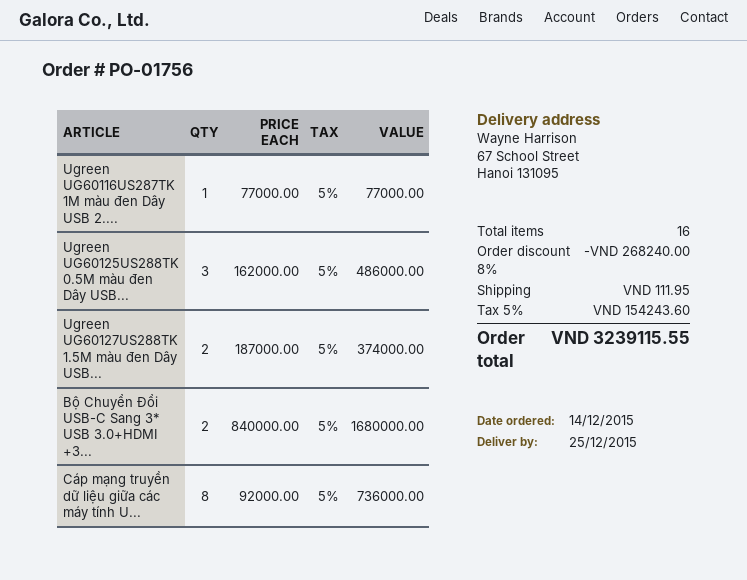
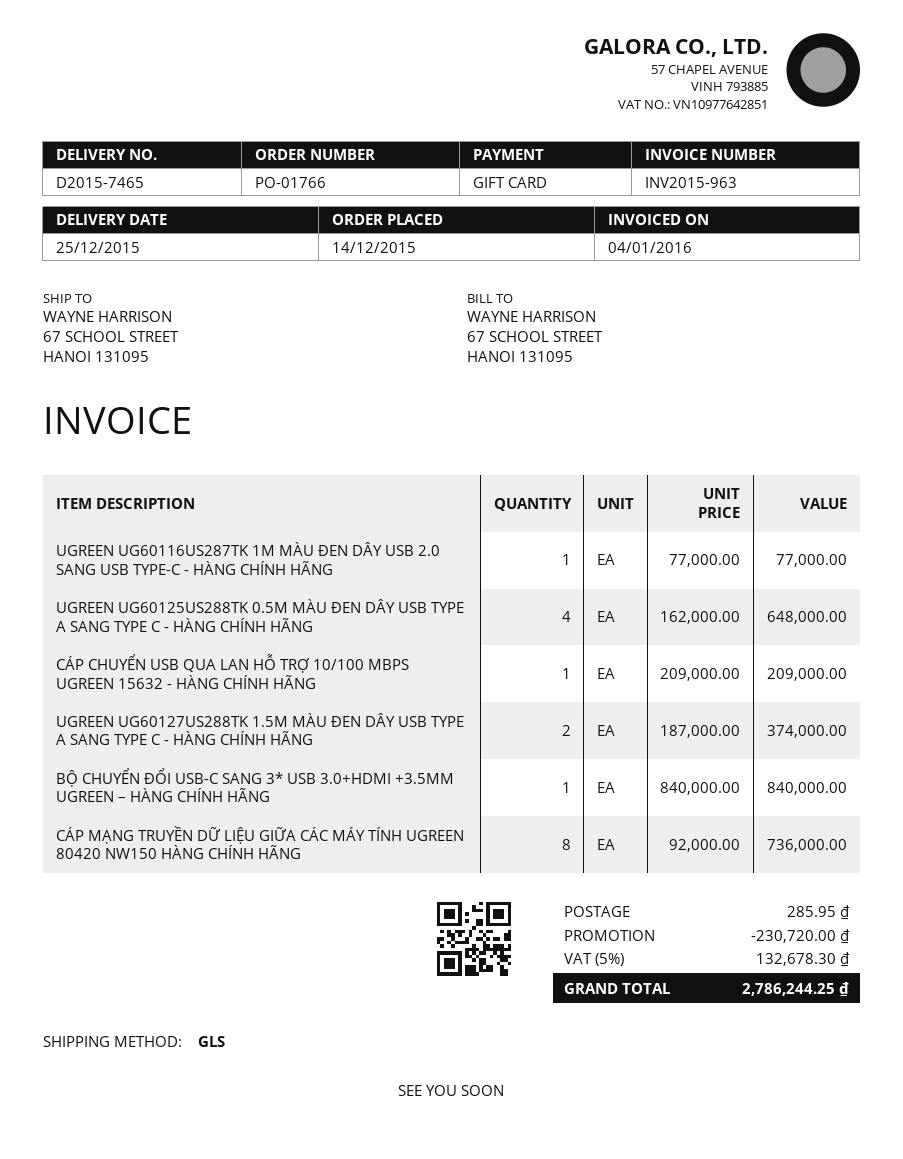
order number: PO-01756 -> PO-01766
Ugreen UG60125US288TK 0.5M màu đen Dây USB...: 3 x 162000.00 = 486000.00 -> 4 x 162000.00 = 648000.00
Bộ Chuyển Đổi USB-C Sang 3* USB 3.0+HDMI +3...: 2 x 840000.00 = 1680000.00 -> 1 x 840000.00 = 840000.00
CÁP CHUYỂN USB QUA LAN HỖ TRỢ 10/100 MBPS UGREEN 15632 - HÀNG CHÍNH HÃNG: none -> 1 x 209000.00 = 209000.00
discount: 268240.00 -> 230720.00
shipping: 111.95 -> 285.95
tax: 5% = 154243.60 -> 5% = 132678.30
total: 3239115.55 -> 2786244.25

